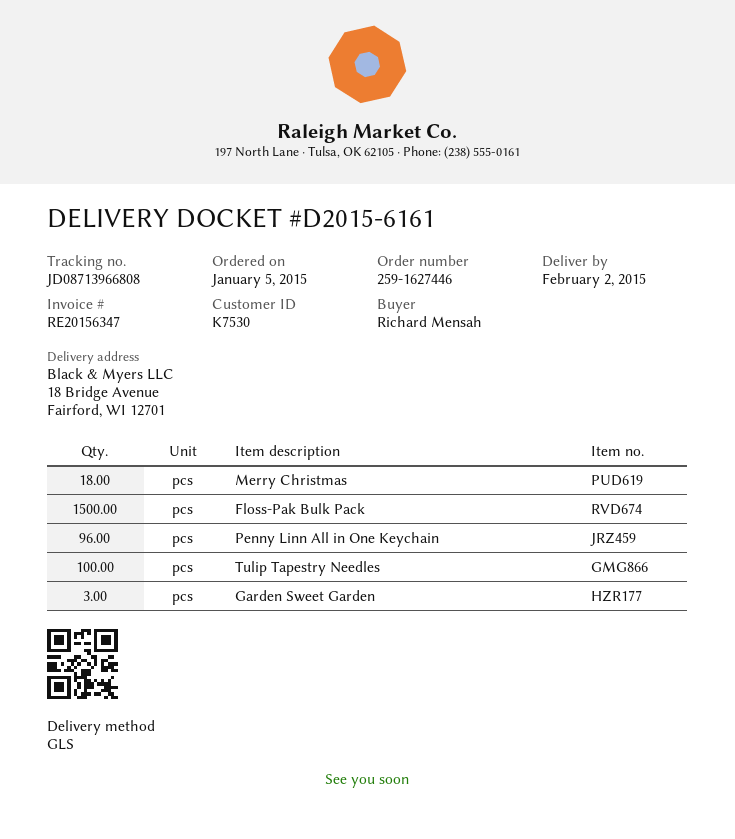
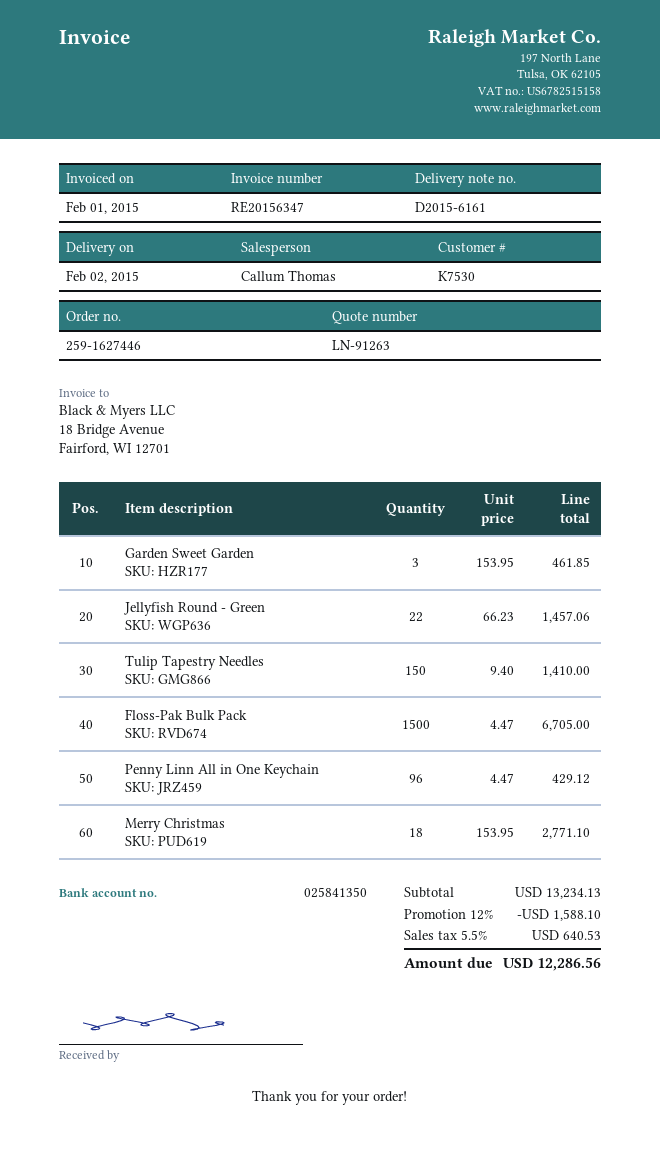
Tulip Tapestry Needles: 100 -> 150
Jellyfish Round - Green: none -> 22

